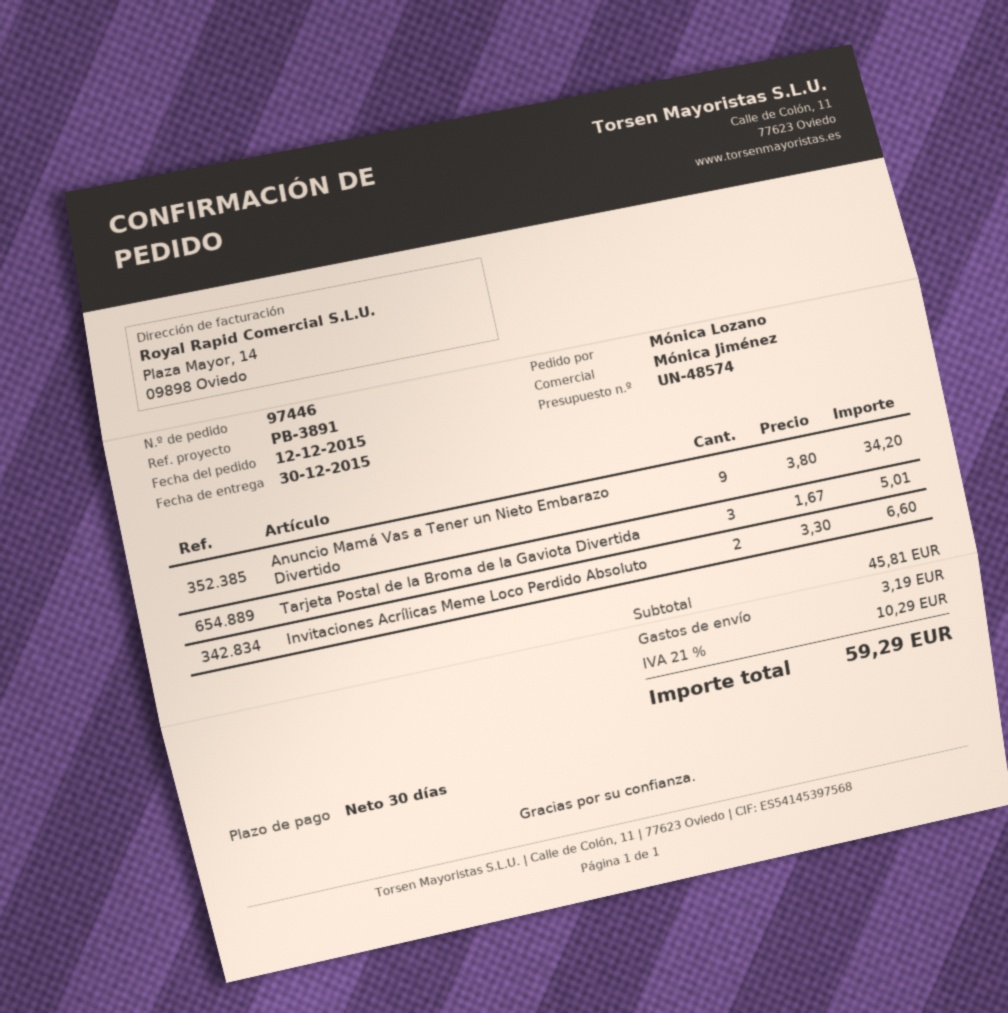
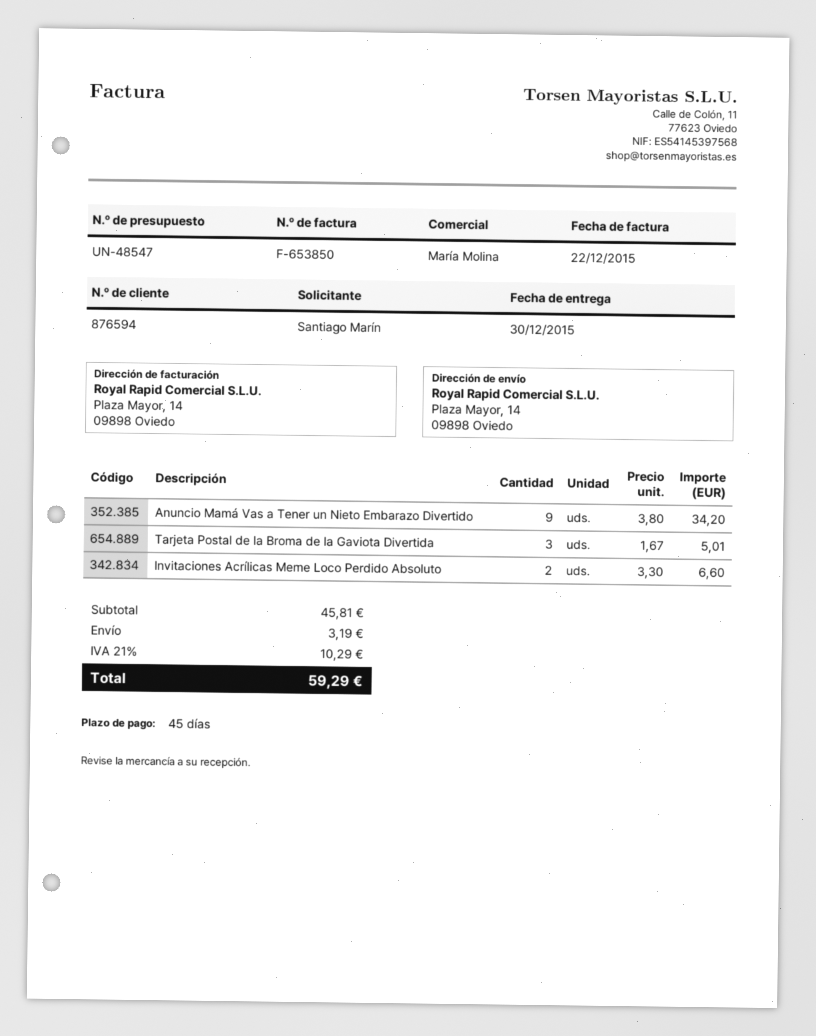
quote number: UN-48574 -> UN-48547
payment terms: 30 days -> 45 days
ordered by: Mónica Lozano -> Santiago Marín
sales rep: Mónica Jiménez -> María Molina

